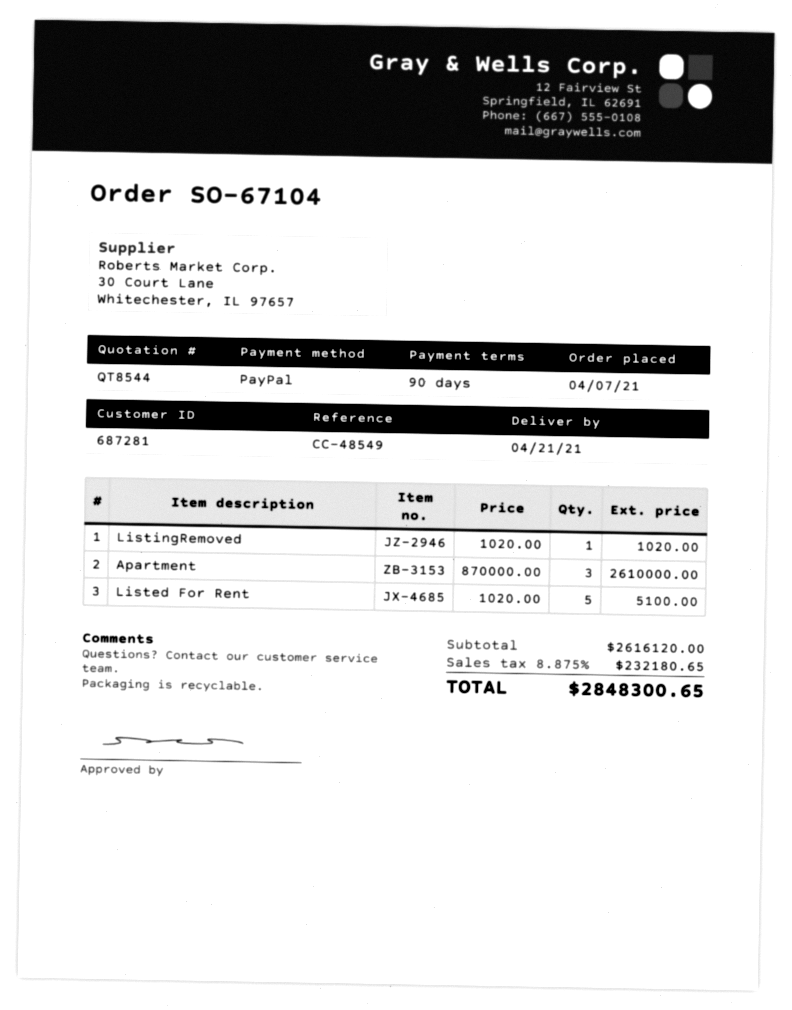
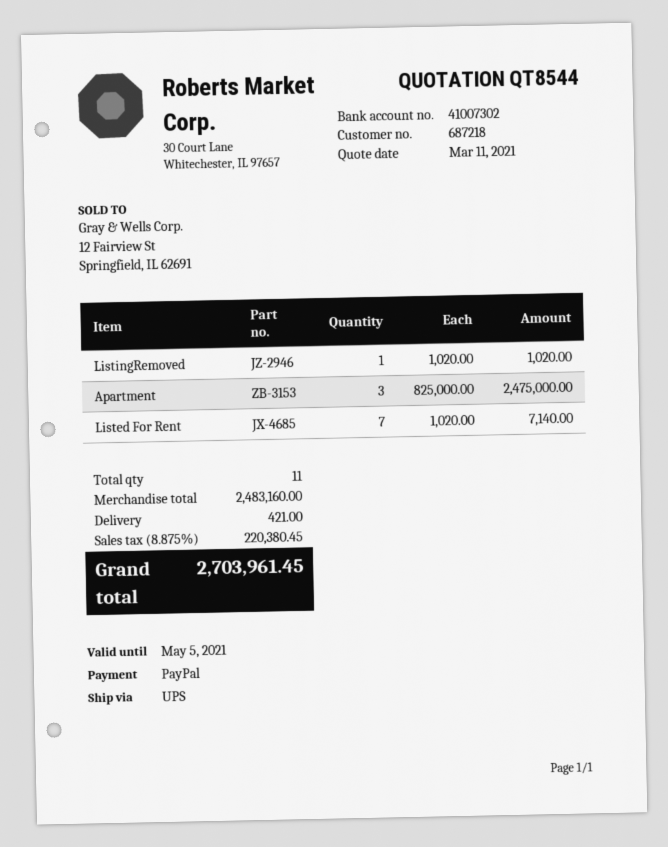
customer number: 687281 -> 687218
Apartment: 3 x 870000.00 = 2610000.00 -> 3 x 825000.00 = 2475000.00
Listed For Rent: 5 x 1020.00 = 5100.00 -> 7 x 1020.00 = 7140.00
subtotal: 2616120.00 -> 2483160.00
shipping: none -> 421.00
tax: 8.875% = 232180.65 -> 8.875% = 220380.45
total: 2848300.65 -> 2703961.45

